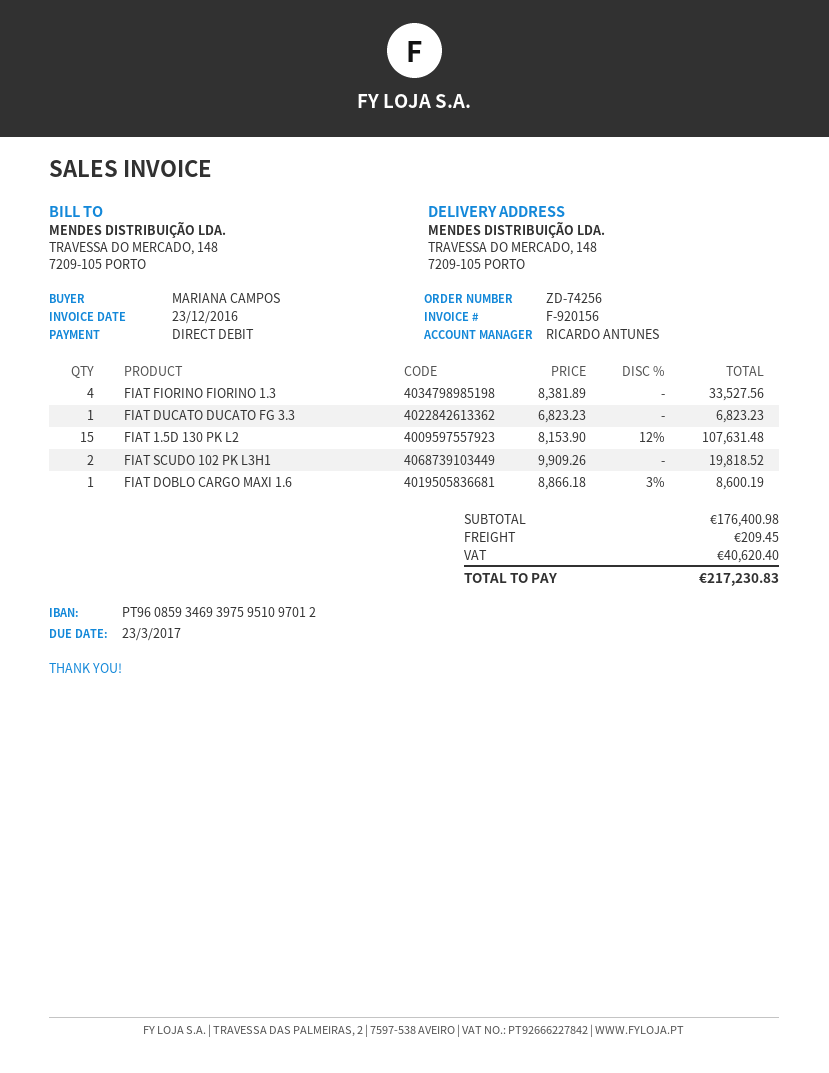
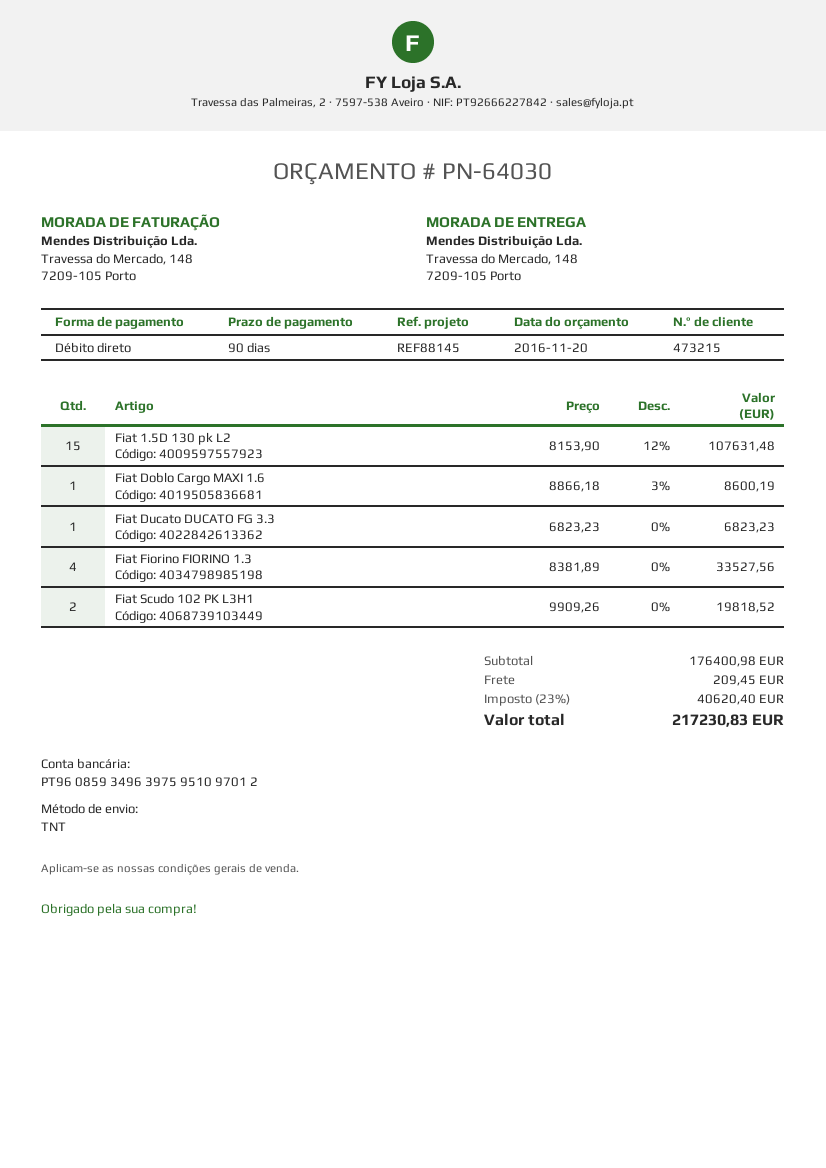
bank account: PT96085934693975951097012 -> PT96085934963975951097012

